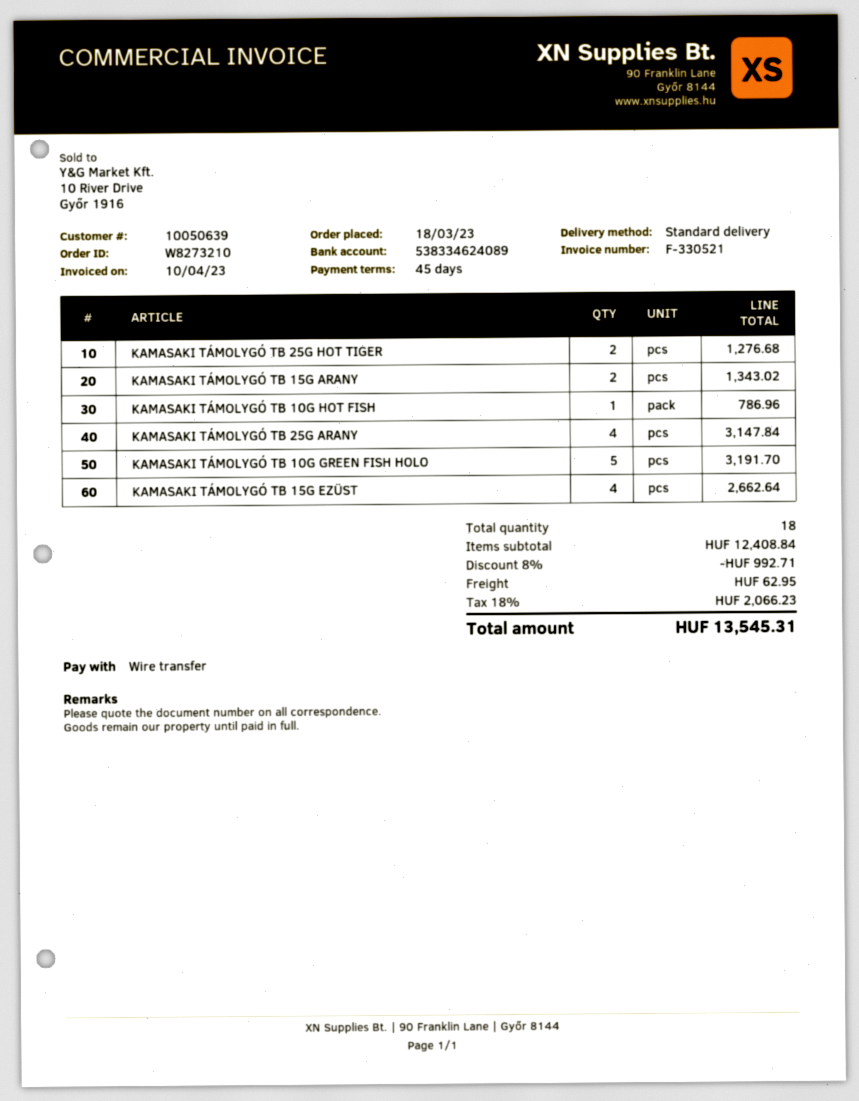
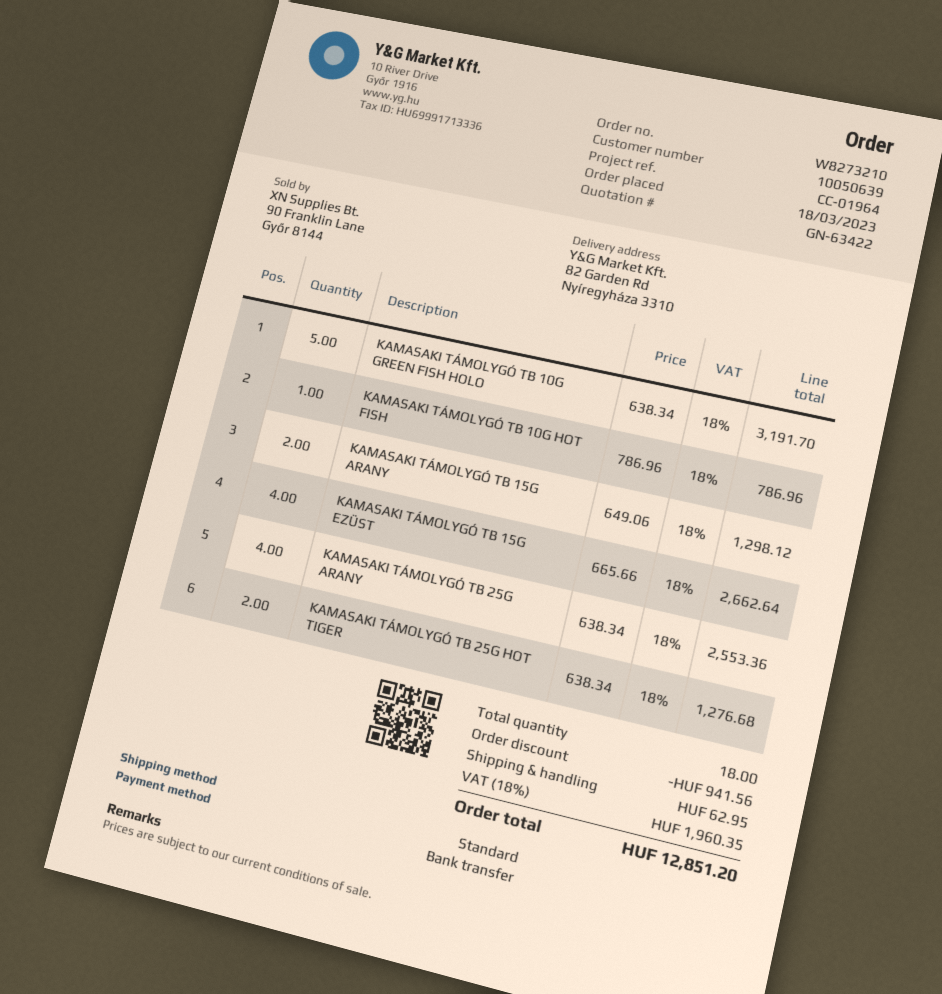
KAMASAKI TÁMOLYGÓ TB 15G ARANY: 2 for 1343.02 -> 2 for 1298.12
KAMASAKI TÁMOLYGÓ TB 25G ARANY: 4 for 3147.84 -> 4 for 2553.36
discount: 992.71 -> 941.56
tax: 18% = 2066.23 -> 18% = 1960.35
total: 13545.31 -> 12851.20

